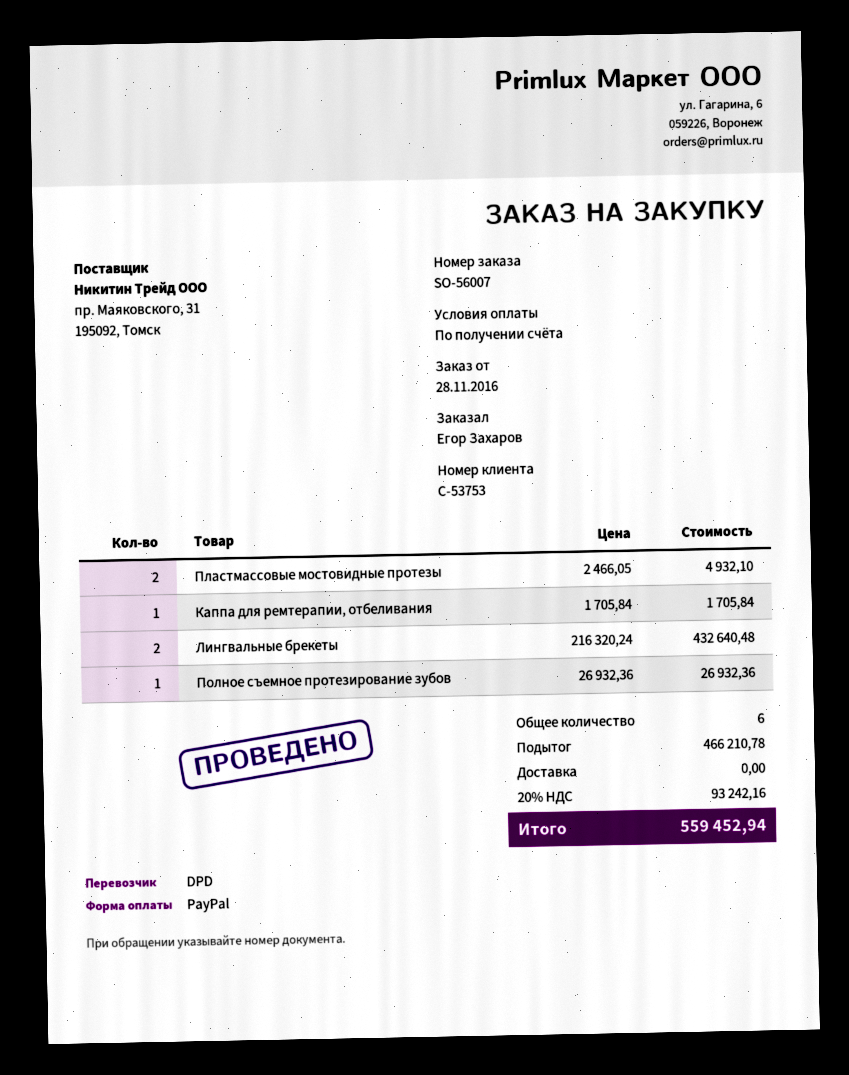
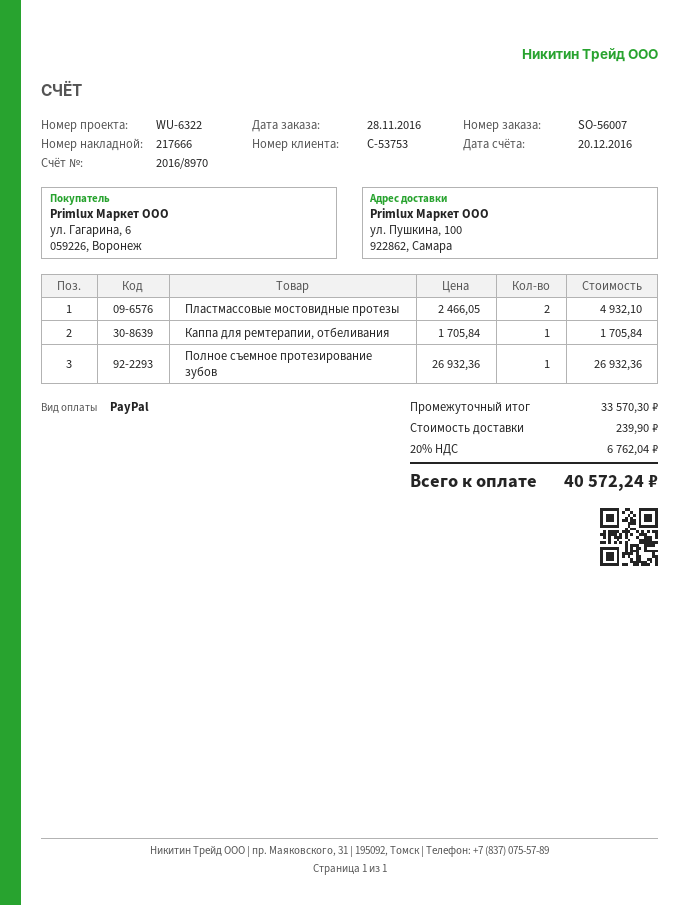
Лингвальные брекеты: 2 x 216320.24 = 432640.48 -> none
subtotal: 466210.78 -> 33570.30
shipping: 0.00 -> 239.90
tax: 20% = 93242.16 -> 20% = 6762.04
total: 559452.94 -> 40572.24

